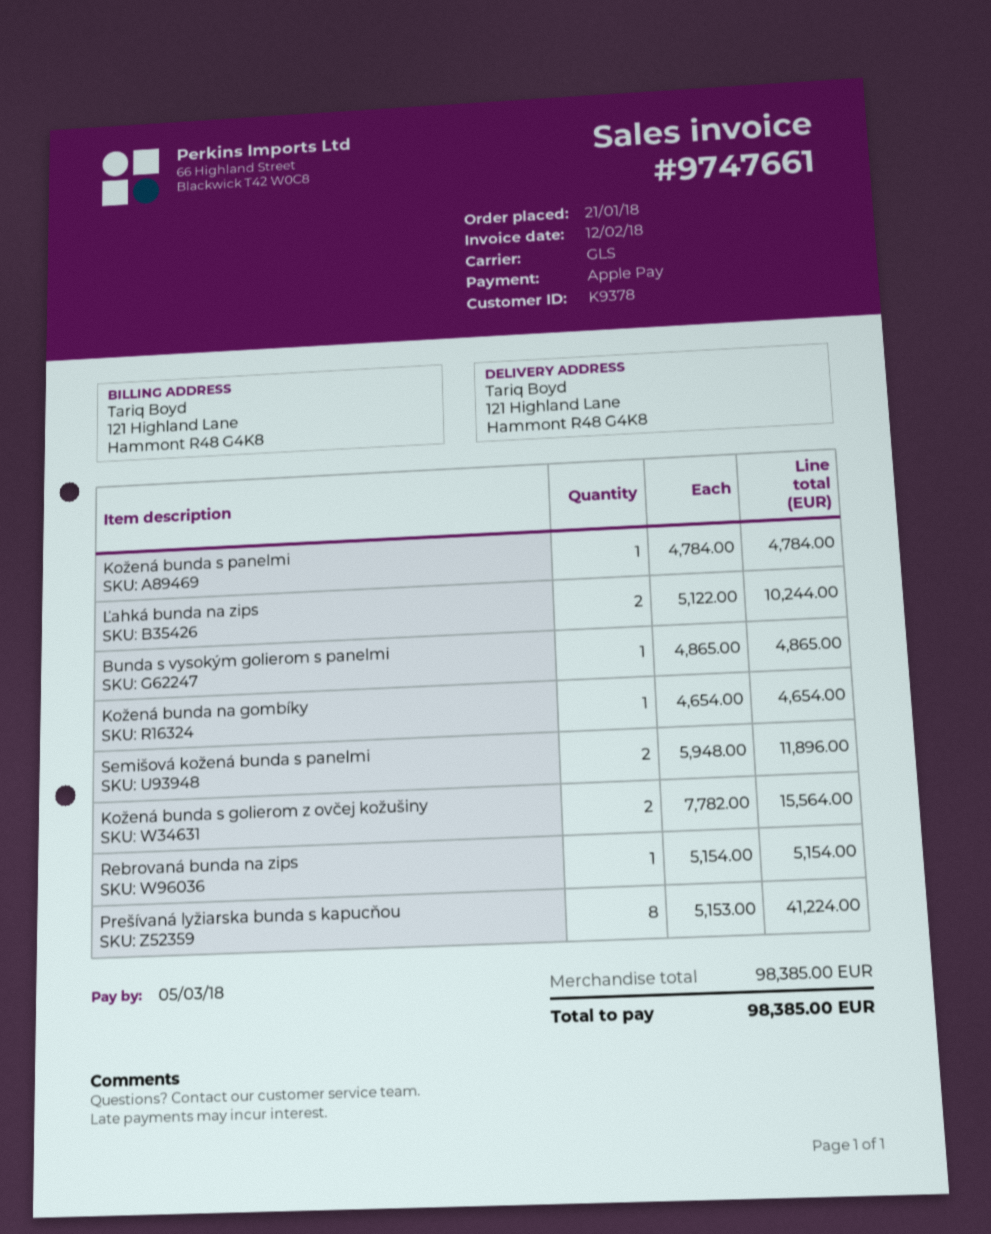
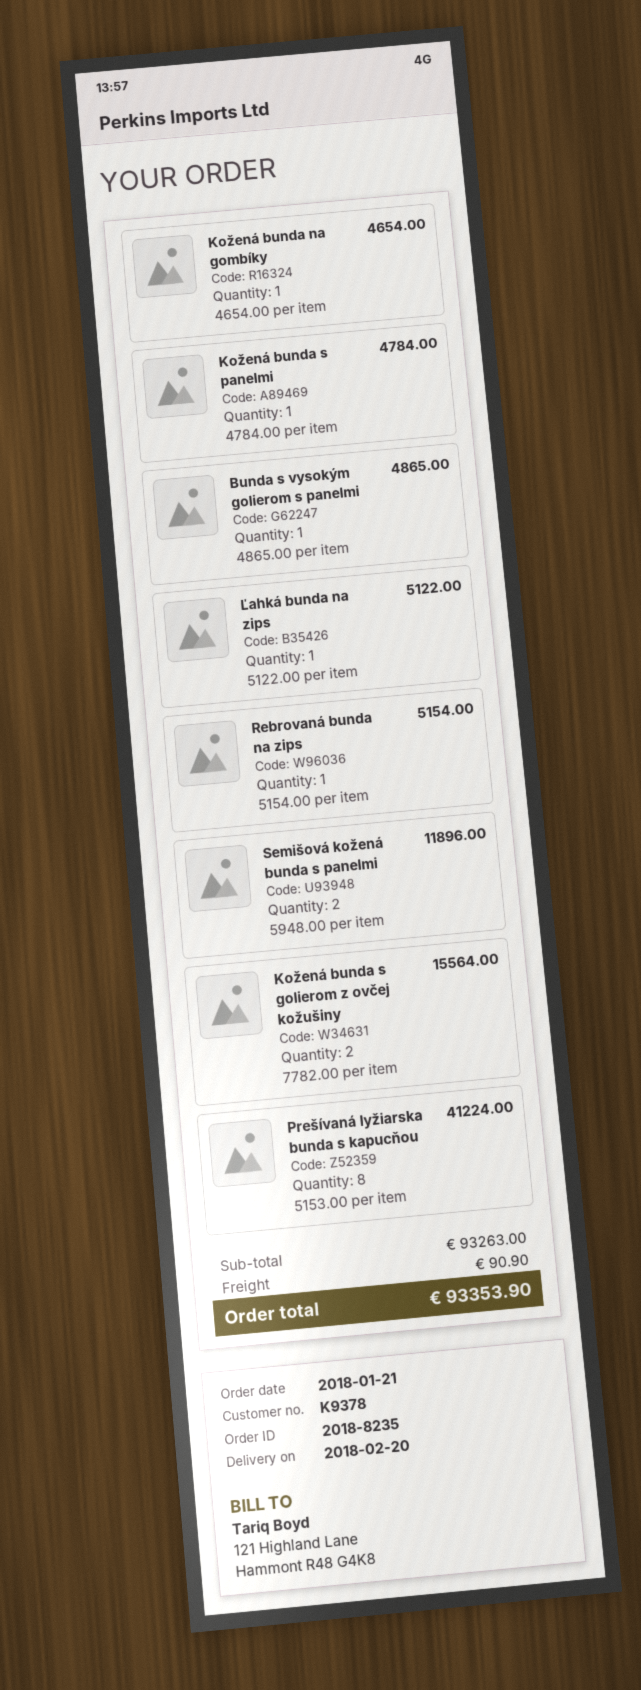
Ľahká bunda na zips: 2 x 5122.00 = 10244.00 -> 1 x 5122.00 = 5122.00
subtotal: 98385.00 -> 93263.00
shipping: none -> 90.90
total: 98385.00 -> 93353.90

